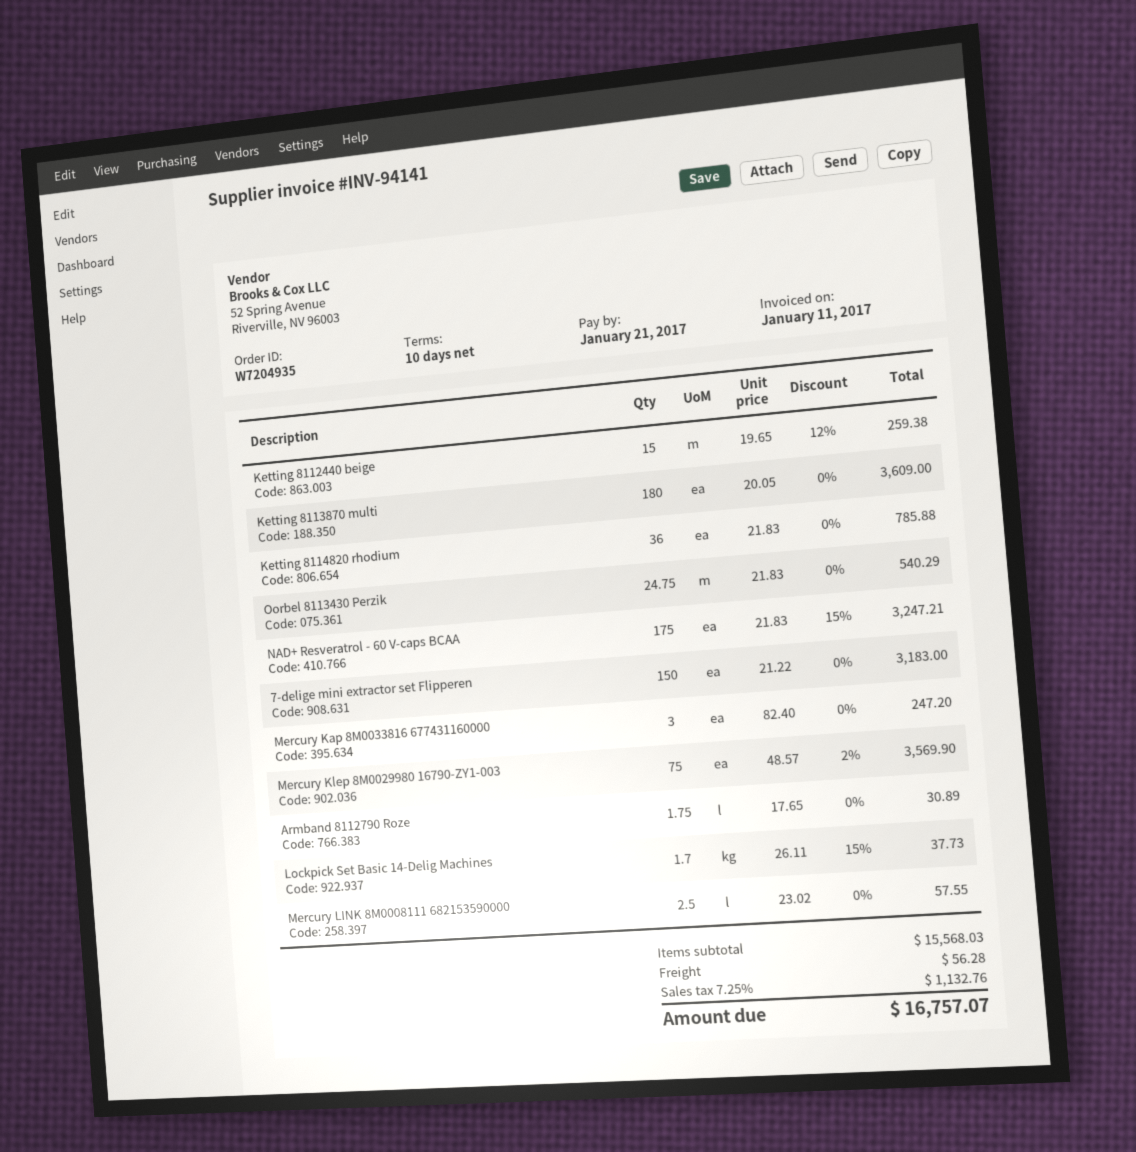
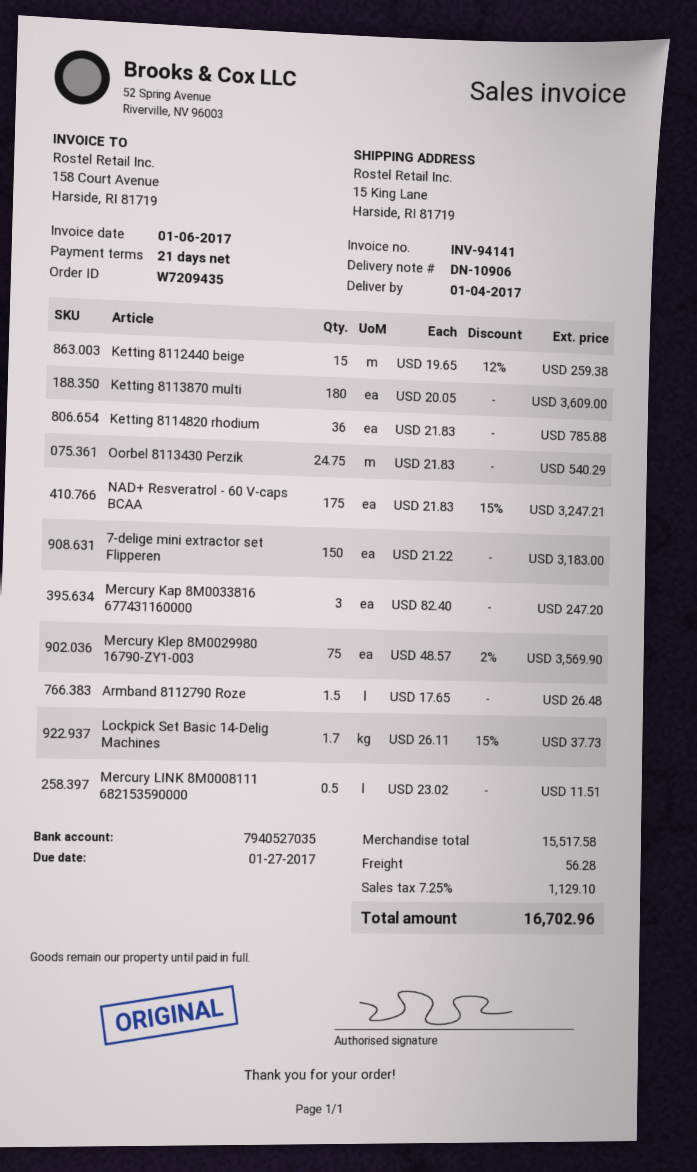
order number: W7204935 -> W7209435
invoice date: 2017-01-11 -> 2017-01-06
payment terms: 10 days -> 21 days
due date: 2017-01-21 -> 2017-01-27
Armband 8112790 Roze: 1.75 x 17.65 = 30.89 -> 1.5 x 17.65 = 26.48
Mercury LINK 8M0008111 682153590000: 2.5 x 23.02 = 57.55 -> 0.5 x 23.02 = 11.51
subtotal: 15568.03 -> 15517.58
tax: 7.25% = 1132.76 -> 7.25% = 1129.10
total: 16757.07 -> 16702.96

